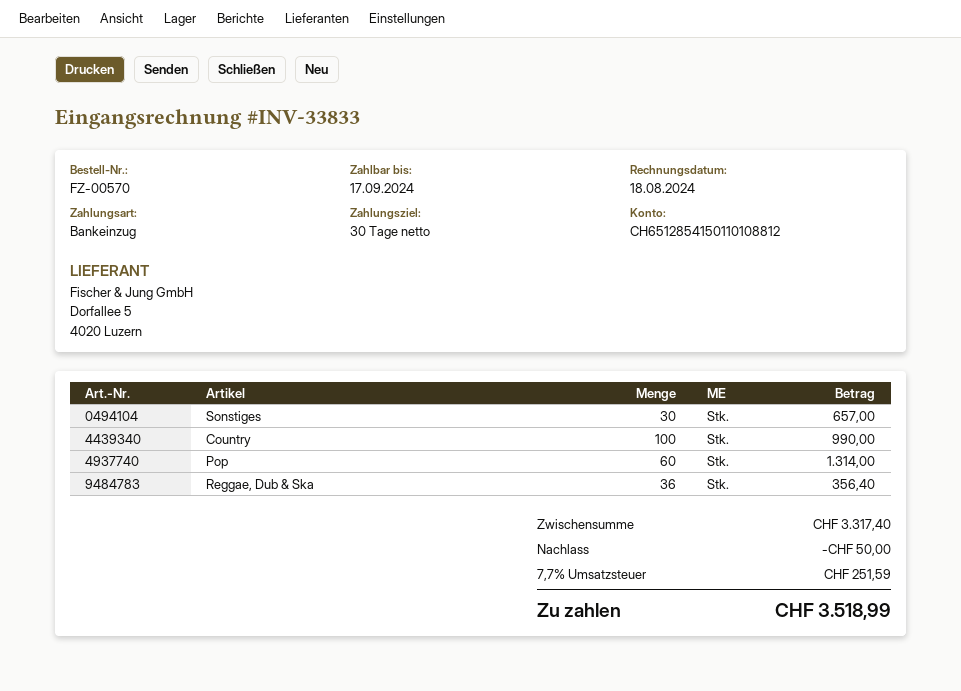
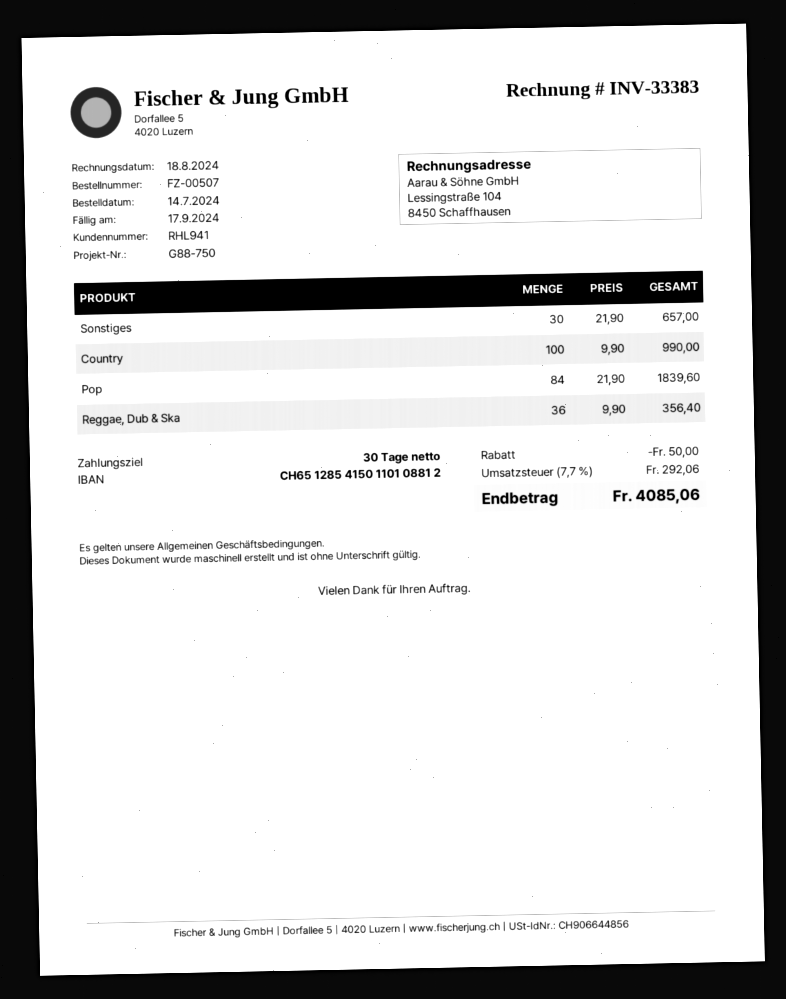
order number: FZ-00570 -> FZ-00507
invoice number: INV-33833 -> INV-33383
Pop: 60 for 1314.00 -> 84 for 1839.60
tax: 7.7% = 251.59 -> 7.7% = 292.06
total: 3518.99 -> 4085.06

